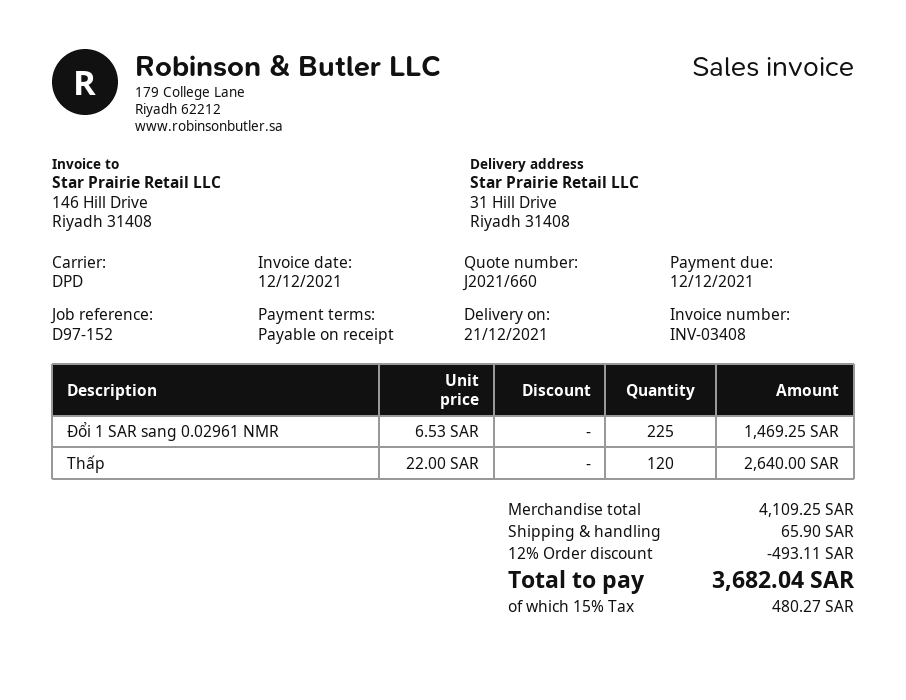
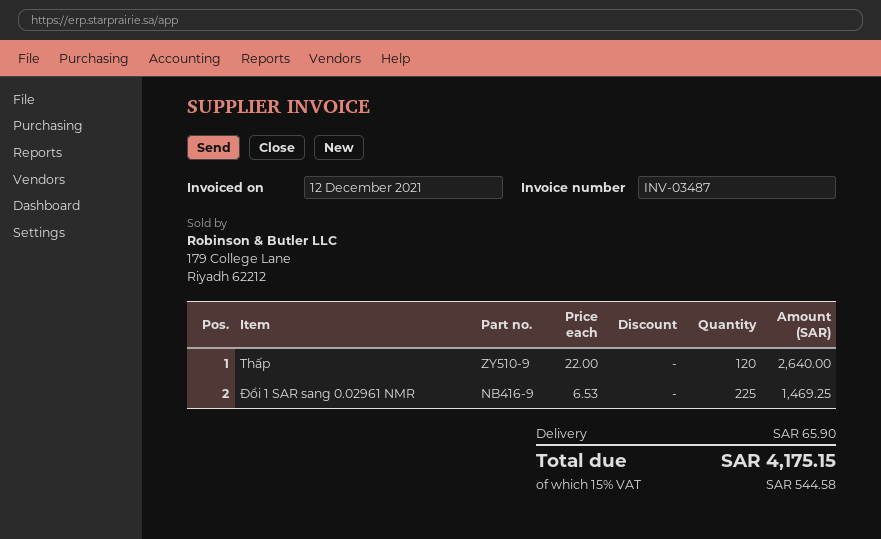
invoice number: INV-03408 -> INV-03487
discount: 12% = 493.11 -> none
tax: 15% = 480.27 -> 15% = 544.58
total: 3682.04 -> 4175.15

